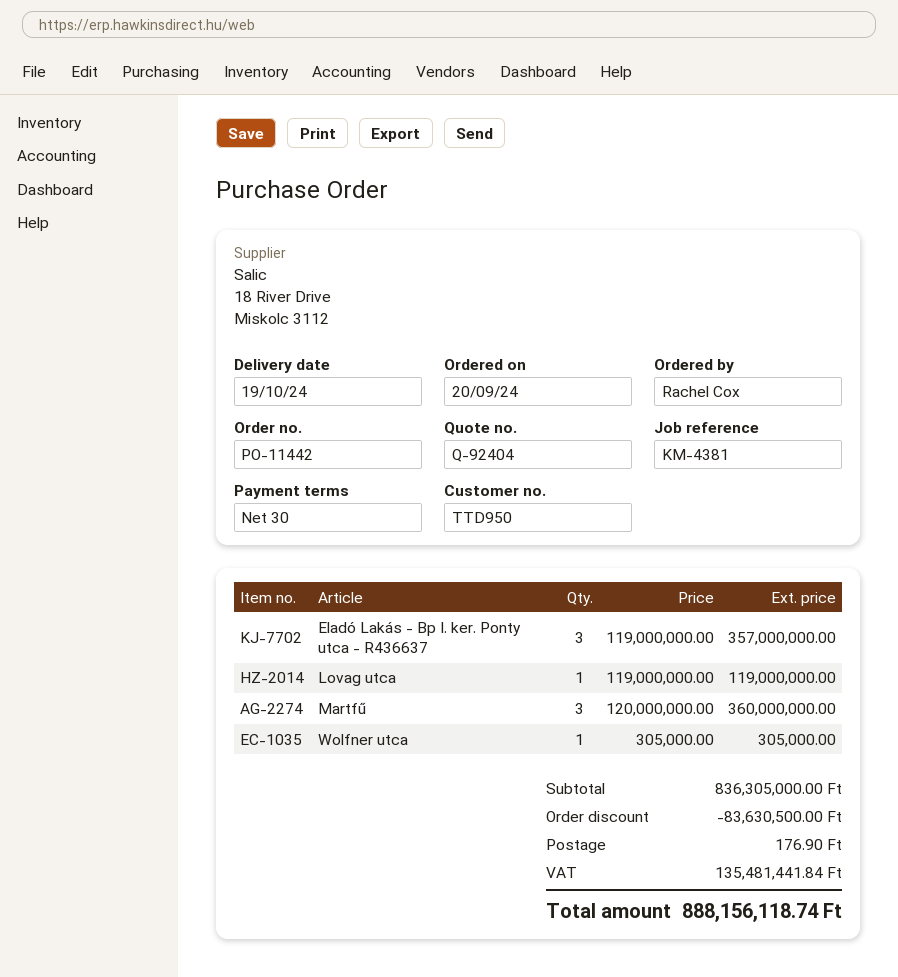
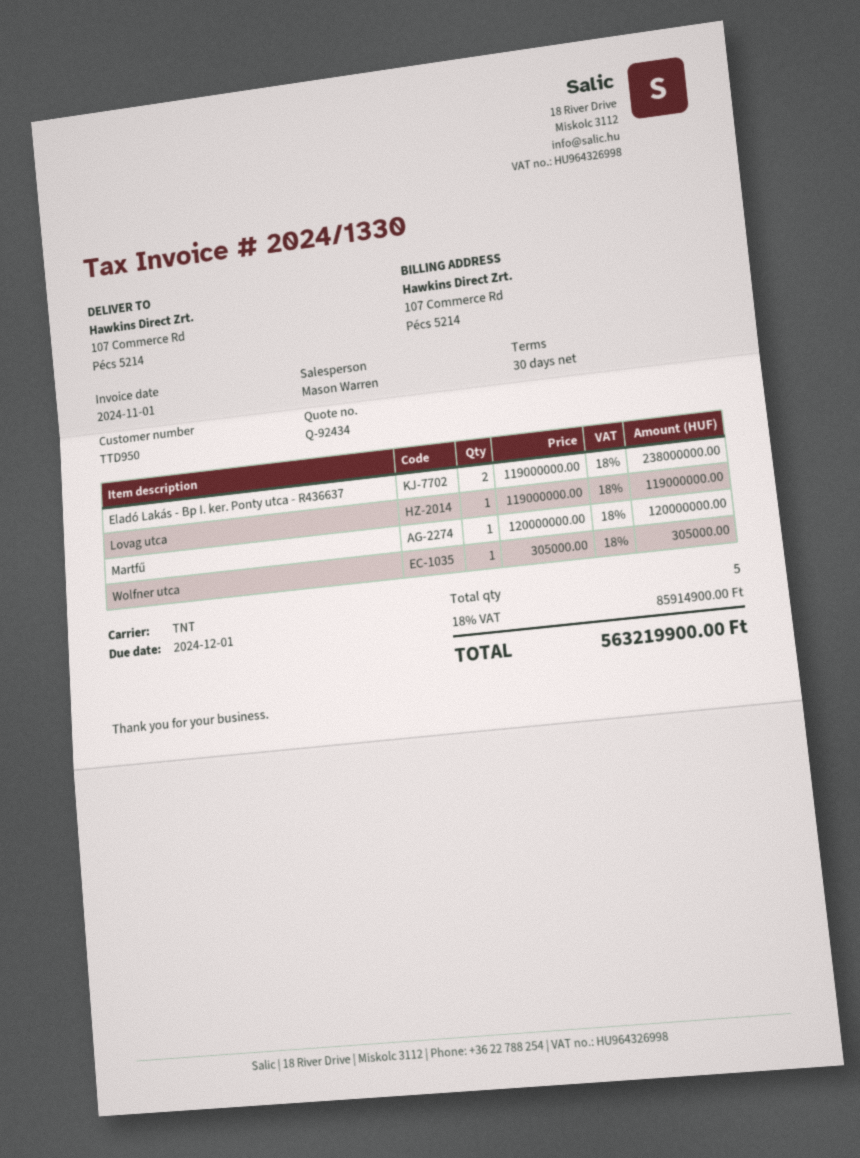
quote number: Q-92404 -> Q-92434
Eladó Lakás - Bp I. ker. Ponty utca - R436637: 3 x 119000000.00 = 357000000.00 -> 2 x 119000000.00 = 238000000.00
Martfű: 3 x 120000000.00 = 360000000.00 -> 1 x 120000000.00 = 120000000.00
discount: 83630500.00 -> none
shipping: 176.90 -> none
tax: 135481441.84 -> 85914900.00
total: 888156118.74 -> 563219900.00

